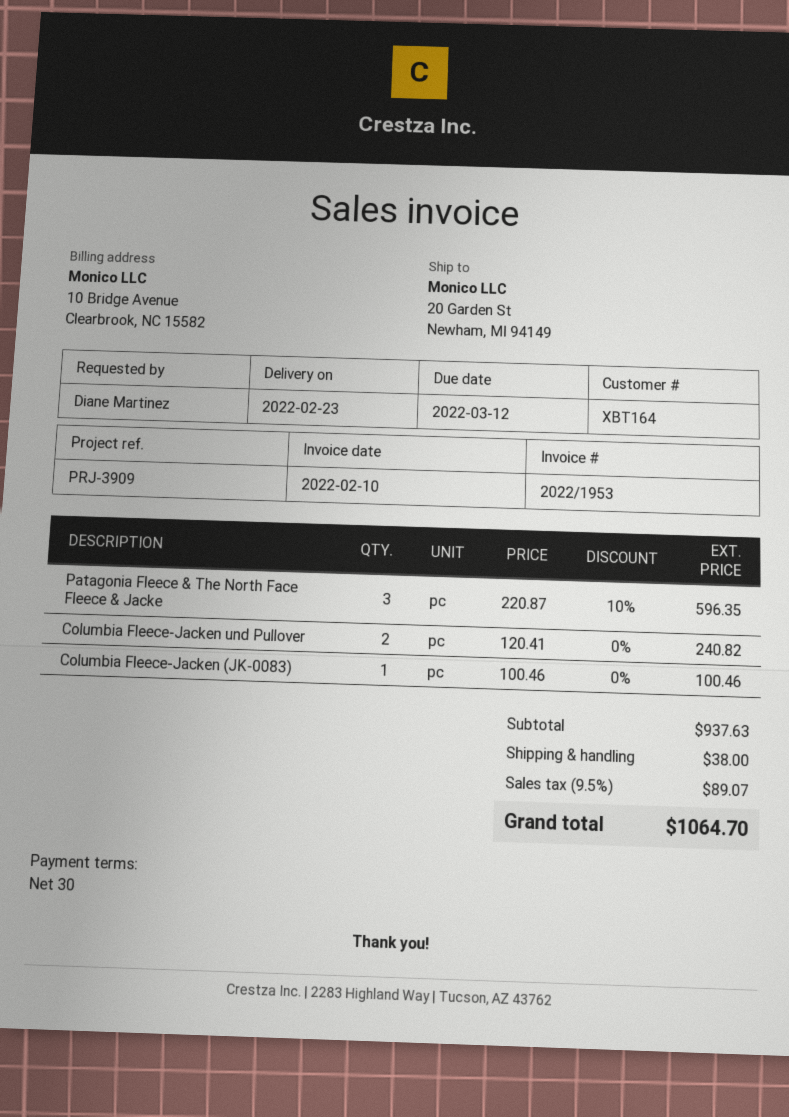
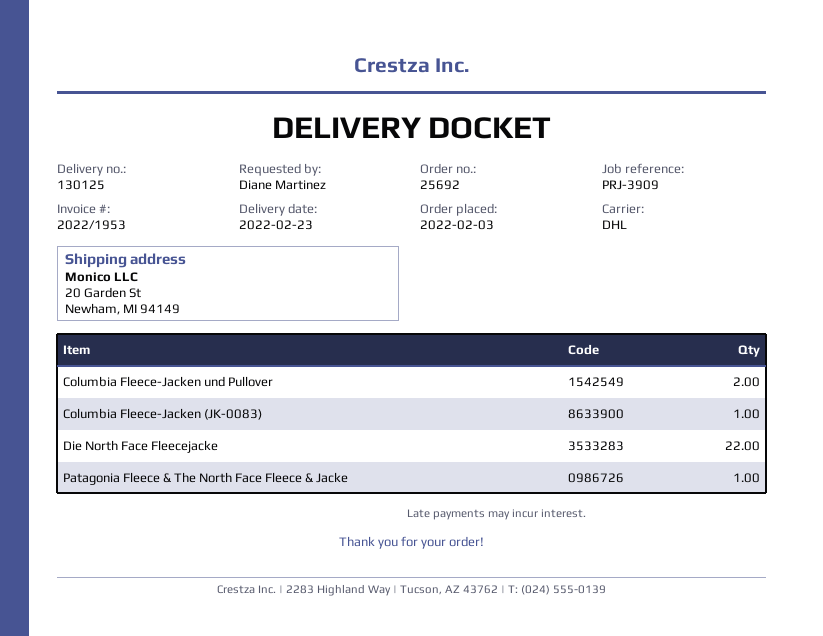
Patagonia Fleece & The North Face Fleece & Jacke: 3 -> 1
Die North Face Fleecejacke: none -> 22

